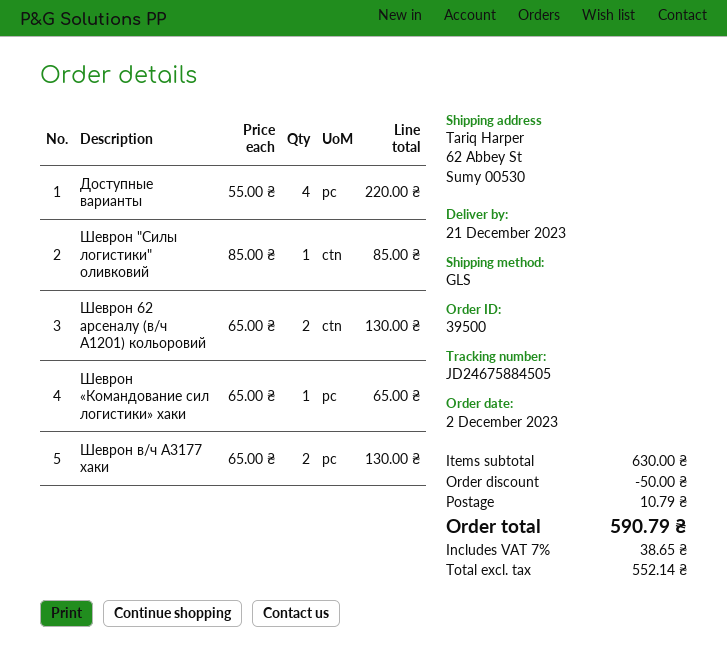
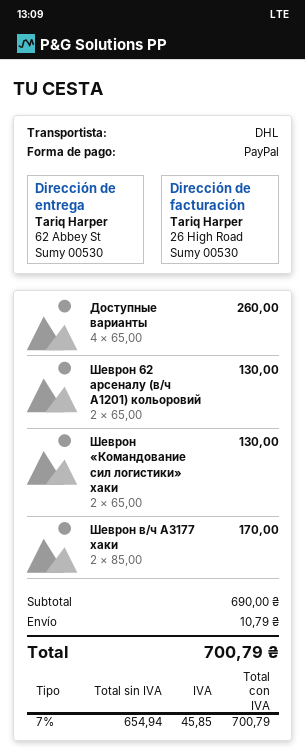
shipping method: GLS -> DHL
Доступные варианты: 4 x 55.00 = 220.00 -> 4 x 65.00 = 260.00
Шеврон "Силы логистики" оливковий: 1 x 85.00 = 85.00 -> none
Шеврон «Командование сил логистики» хаки: 1 x 65.00 = 65.00 -> 2 x 65.00 = 130.00
Шеврон в/ч А3177 хаки: 2 x 65.00 = 130.00 -> 2 x 85.00 = 170.00
subtotal: 630.00 -> 690.00
discount: 50.00 -> none
net: 552.14 -> 654.94
tax: 7% = 38.65 -> 7% = 45.85
total: 590.79 -> 700.79

